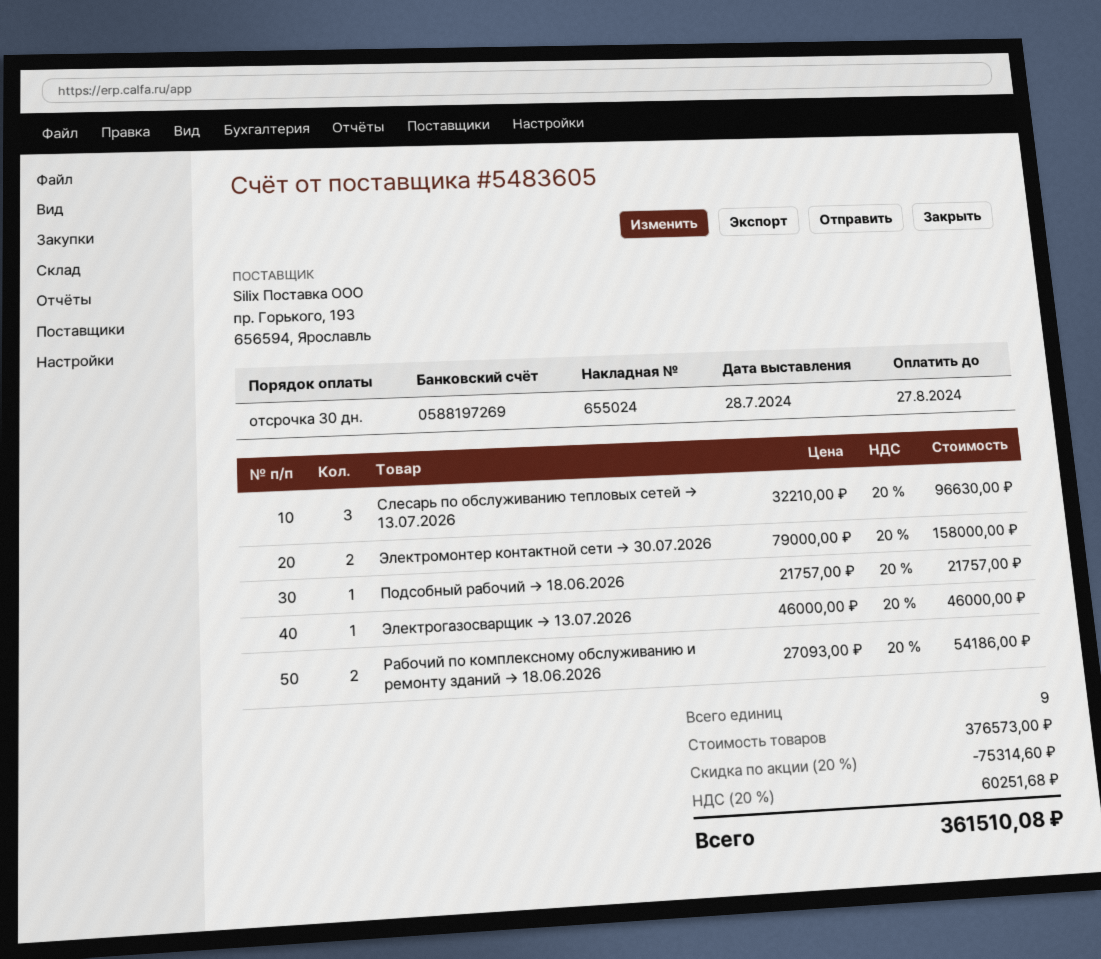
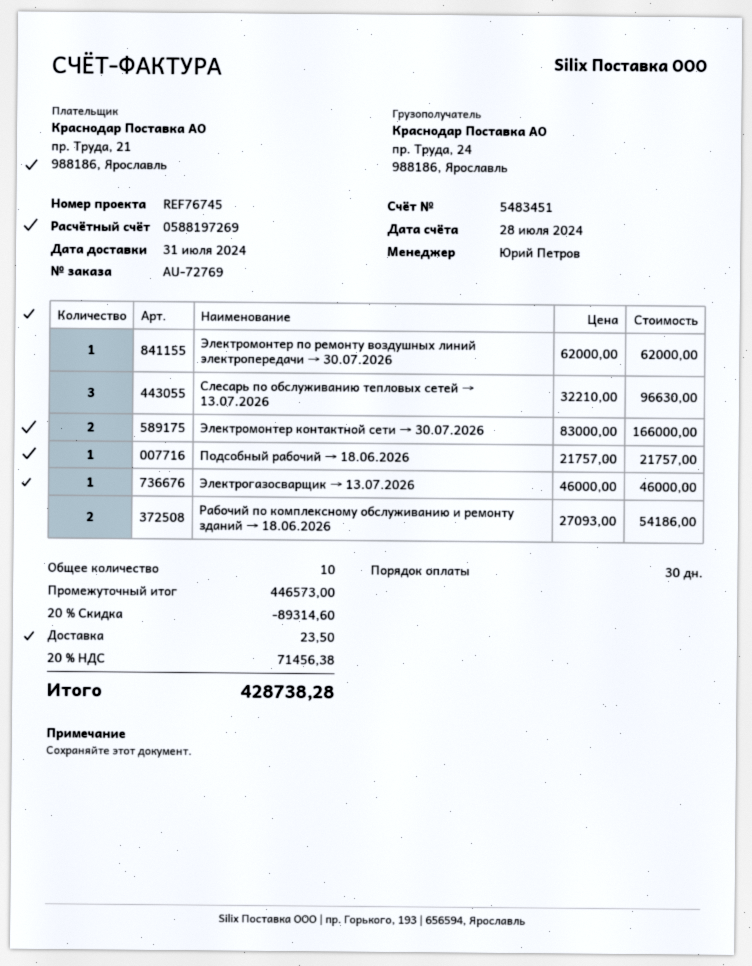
invoice number: 5483605 -> 5483451
Электромонтер контактной сети → 30.07.2026: 2 x 79000.00 = 158000.00 -> 2 x 83000.00 = 166000.00
Электромонтер по ремонту воздушных линий электропередачи → 30.07.2026: none -> 1 x 62000.00 = 62000.00
total quantity: 9 -> 10
subtotal: 376573.00 -> 446573.00
discount: 20% = 75314.60 -> 20% = 89314.60
shipping: none -> 23.50
tax: 20% = 60251.68 -> 20% = 71456.38
total: 361510.08 -> 428738.28

